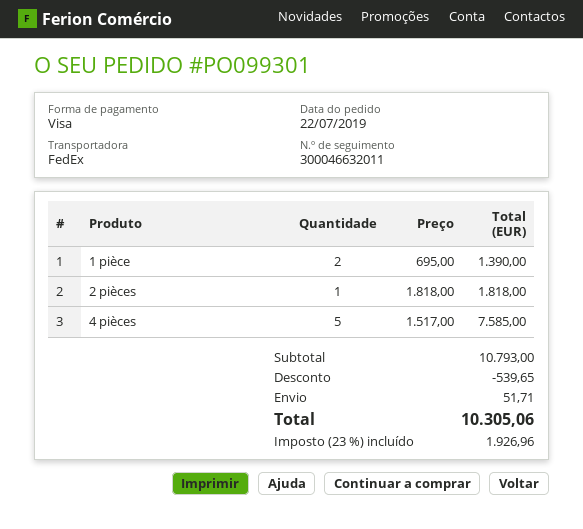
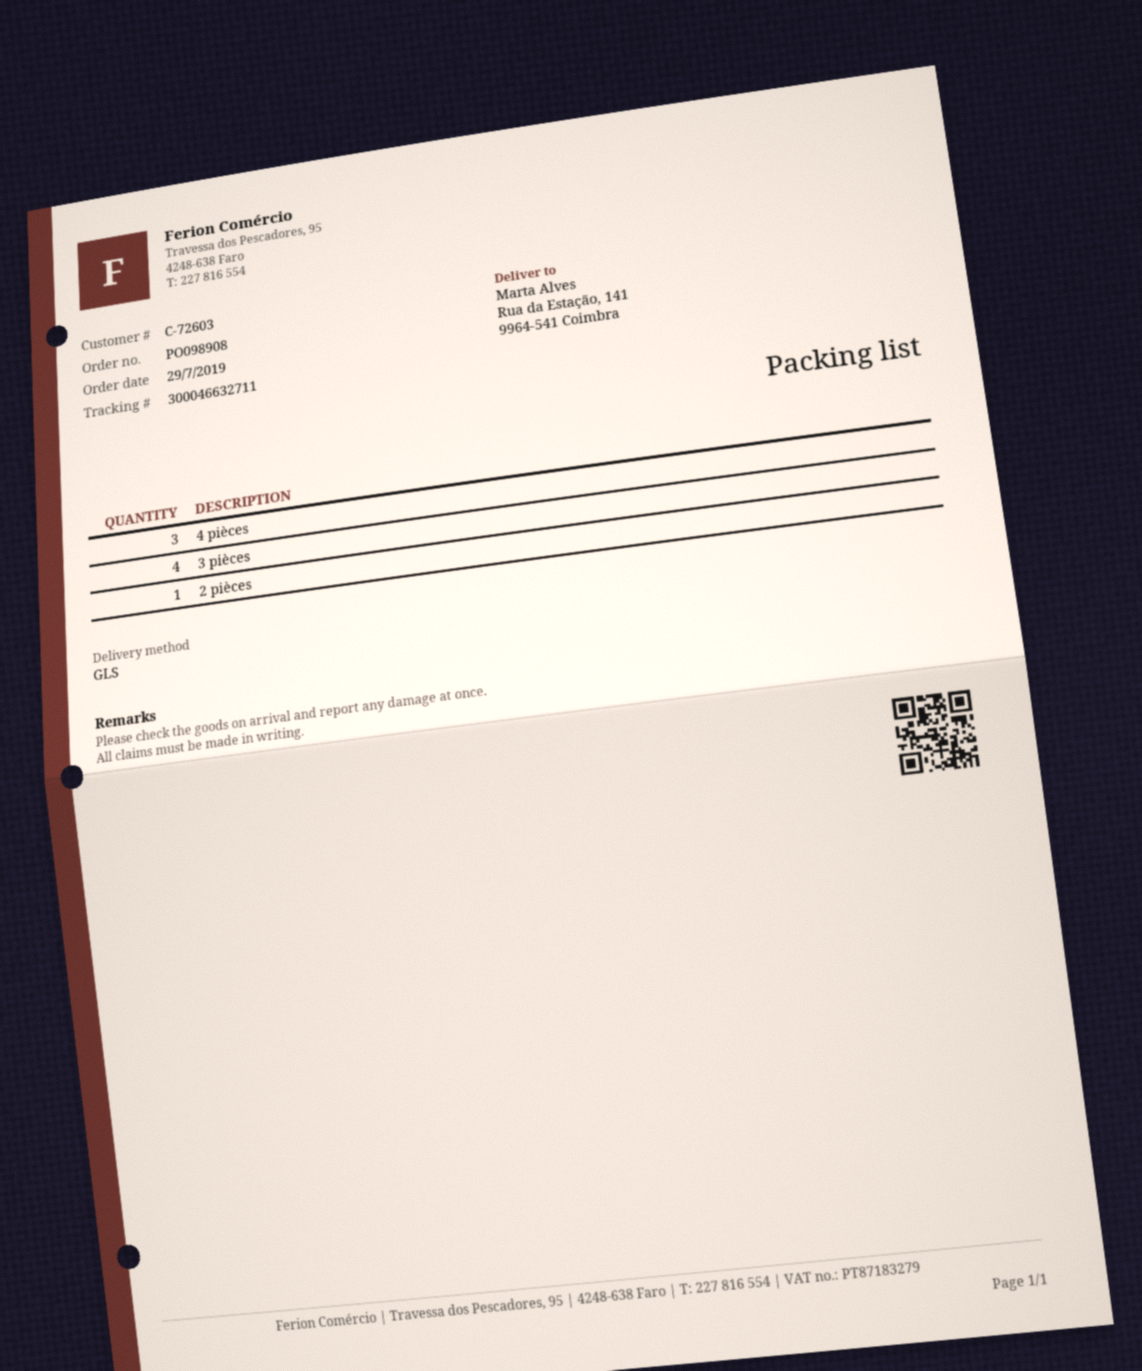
order number: PO099301 -> PO098908
order date: 2019-07-22 -> 2019-07-29
shipping method: FedEx -> GLS
tracking number: 300046632011 -> 300046632711
1 pièce: 2 -> none
4 pièces: 5 -> 3
3 pièces: none -> 4

